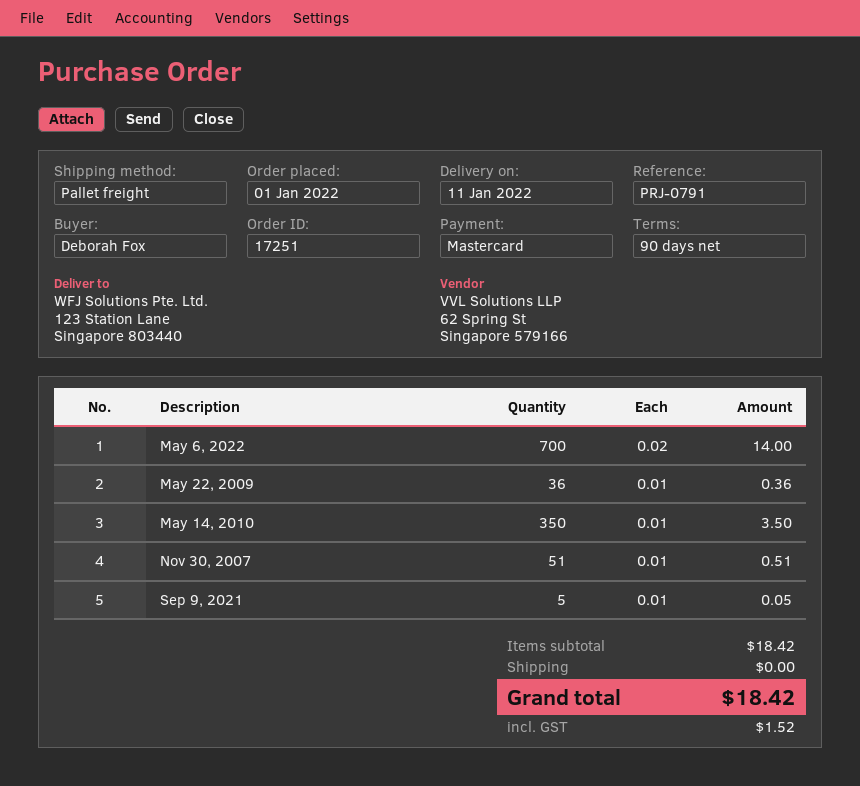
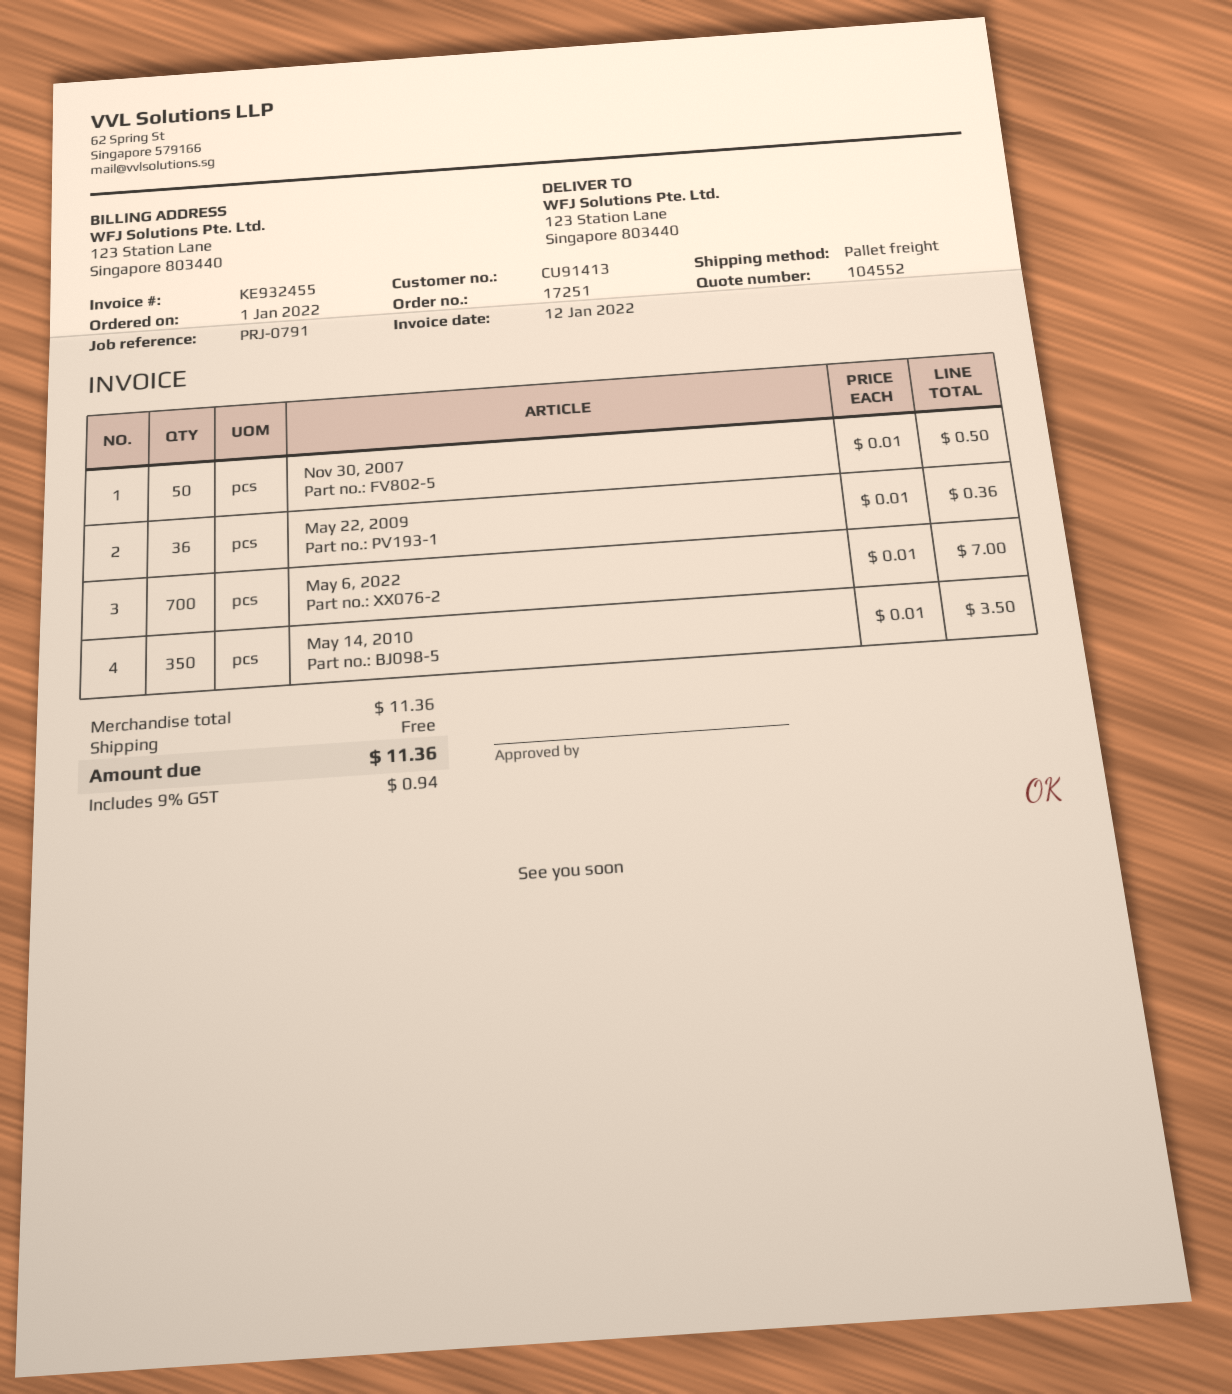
May 6, 2022: 700 x 0.02 = 14.00 -> 700 x 0.01 = 7.00
Nov 30, 2007: 51 x 0.01 = 0.51 -> 50 x 0.01 = 0.50
Sep 9, 2021: 5 x 0.01 = 0.05 -> none
subtotal: 18.42 -> 11.36
tax: 1.52 -> 0.94
total: 18.42 -> 11.36

